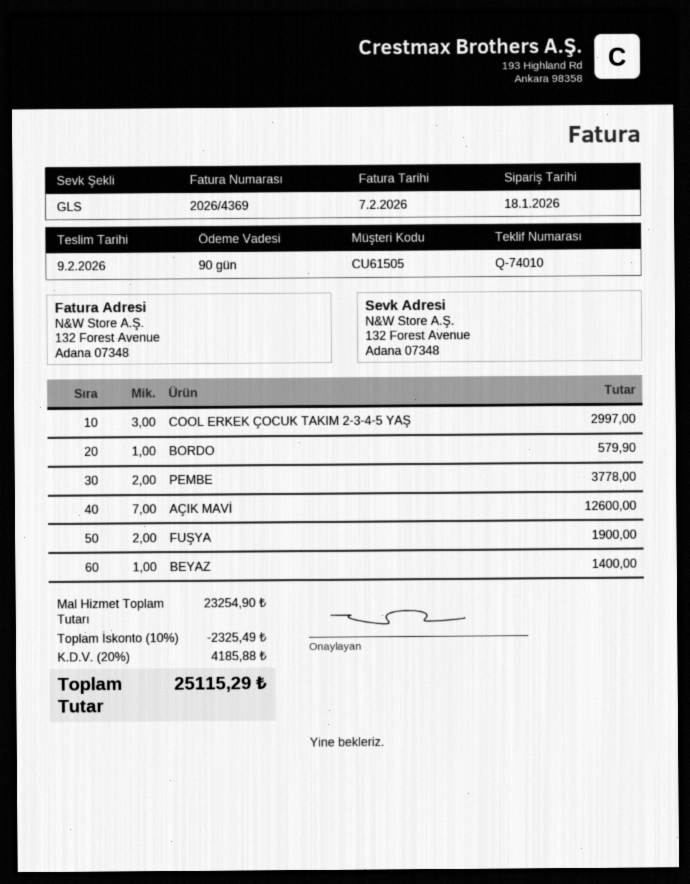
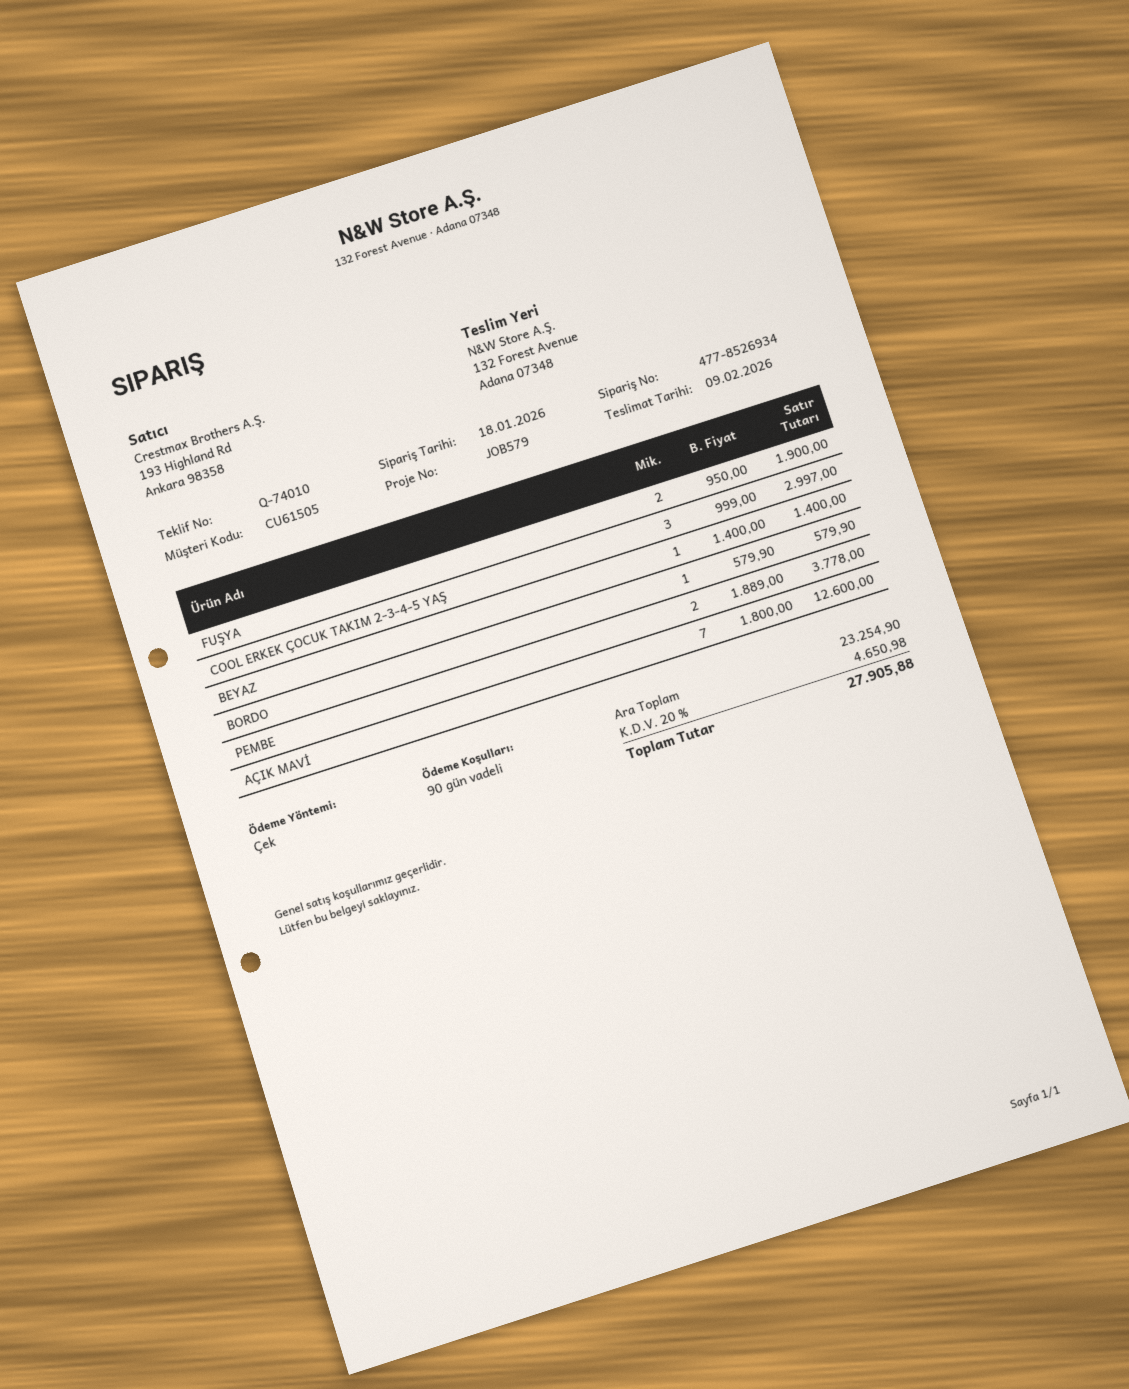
discount: 10% = 2325.49 -> none
tax: 20% = 4185.88 -> 20% = 4650.98
total: 25115.29 -> 27905.88

